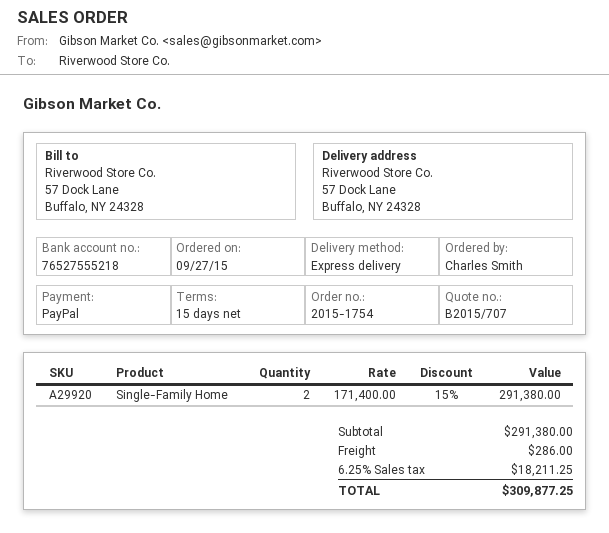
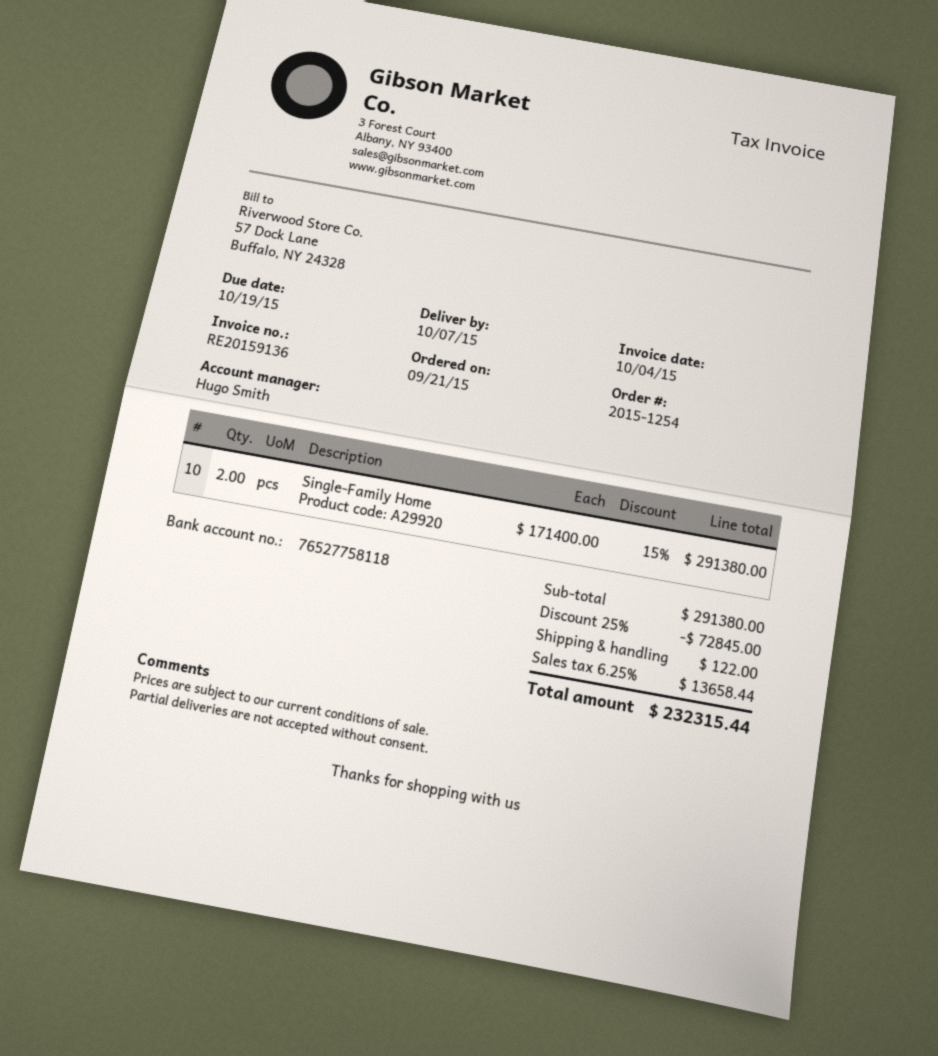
order number: 2015-1754 -> 2015-1254
order date: 2015-09-27 -> 2015-09-21
bank account: 76527555218 -> 76527758118
discount: none -> 25% = 72845.00
shipping: 286.00 -> 122.00
tax: 6.25% = 18211.25 -> 6.25% = 13658.44
total: 309877.25 -> 232315.44

